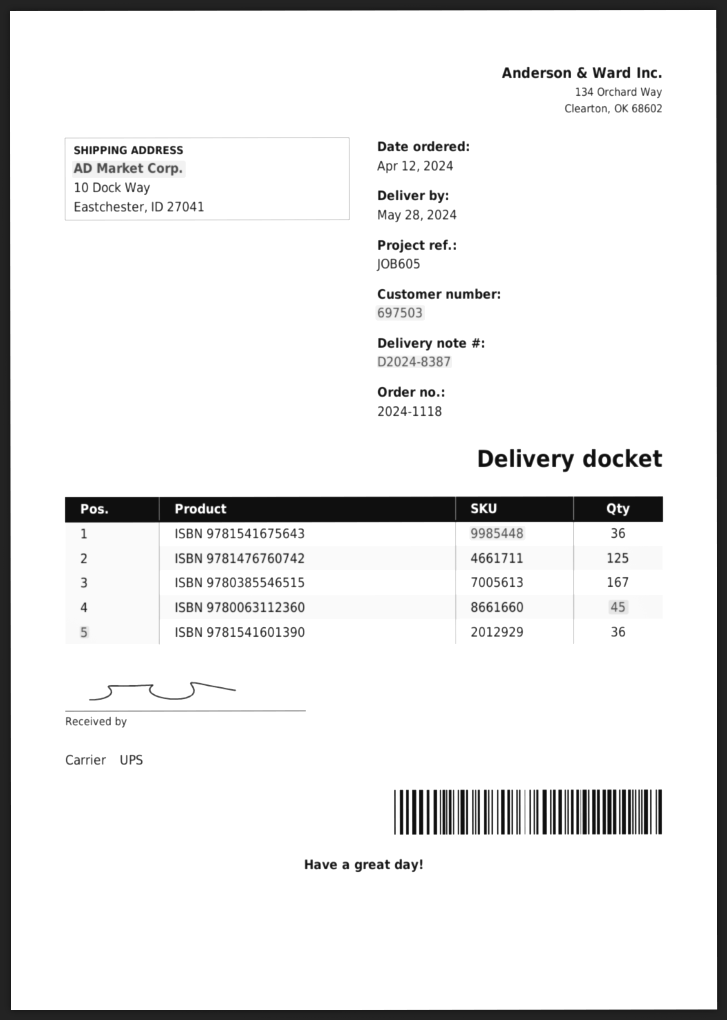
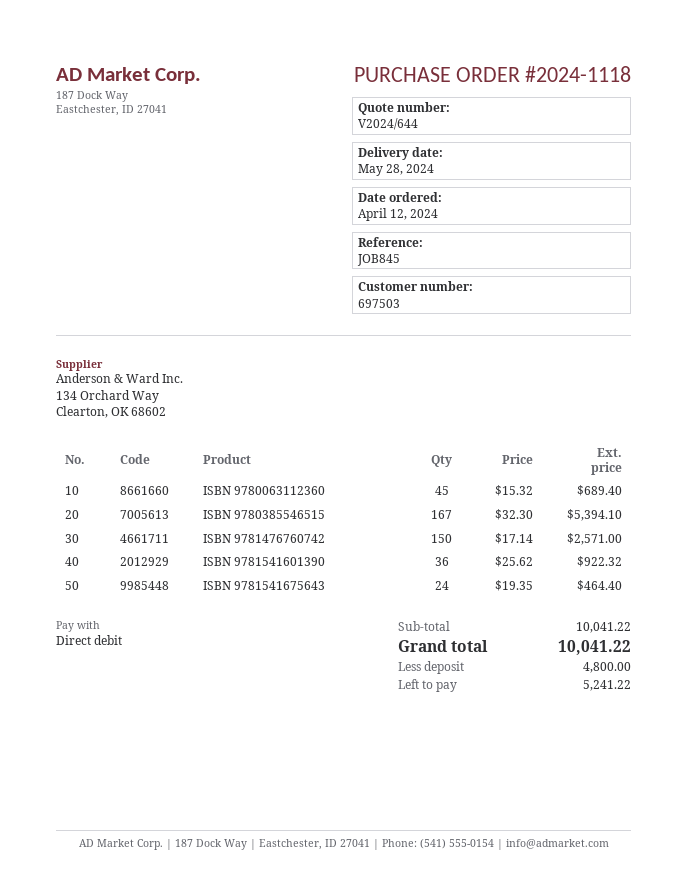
reference: JOB605 -> JOB845
ISBN 9781541675643: 36 -> 24
ISBN 9781476760742: 125 -> 150

